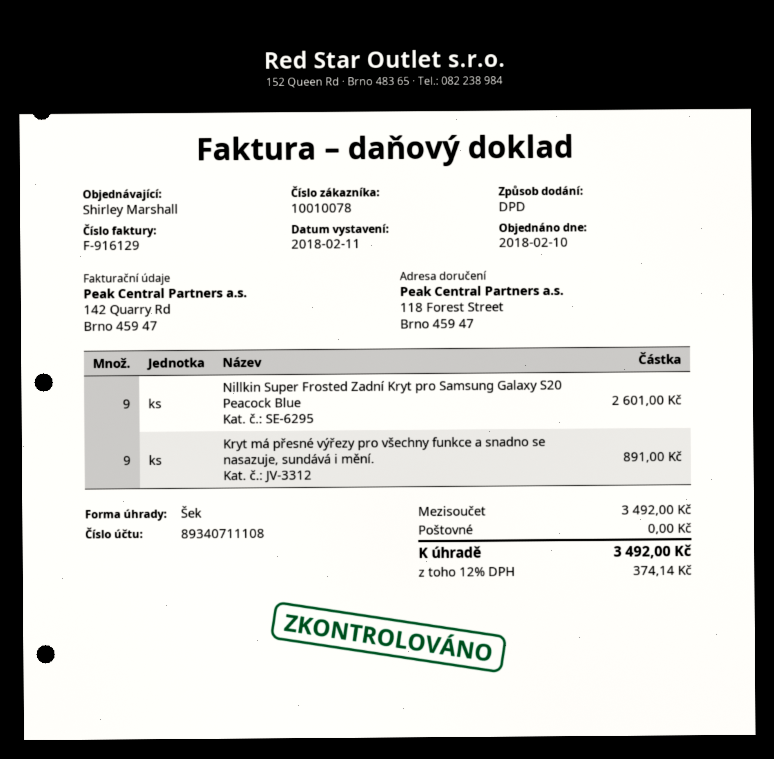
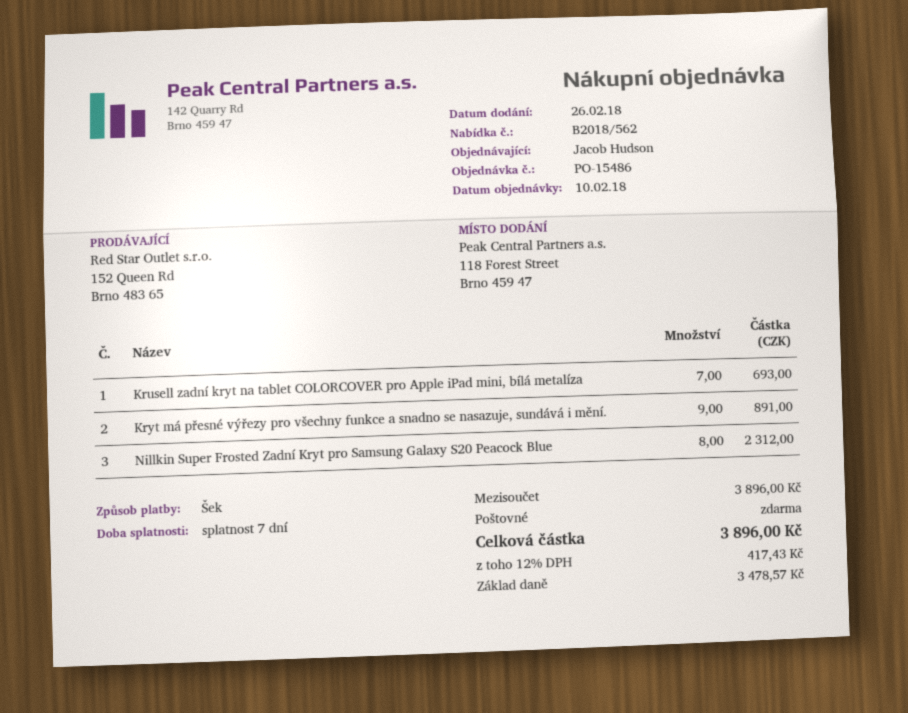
ordered by: Shirley Marshall -> Jacob Hudson
Nillkin Super Frosted Zadní Kryt pro Samsung Galaxy S20 Peacock Blue: 9 for 2601.00 -> 8 for 2312.00
Krusell zadní kryt na tablet COLORCOVER pro Apple iPad mini, bílá metalíza: none -> 7 for 693.00
subtotal: 3492.00 -> 3896.00
tax: 12% = 374.14 -> 12% = 417.43
total: 3492.00 -> 3896.00

